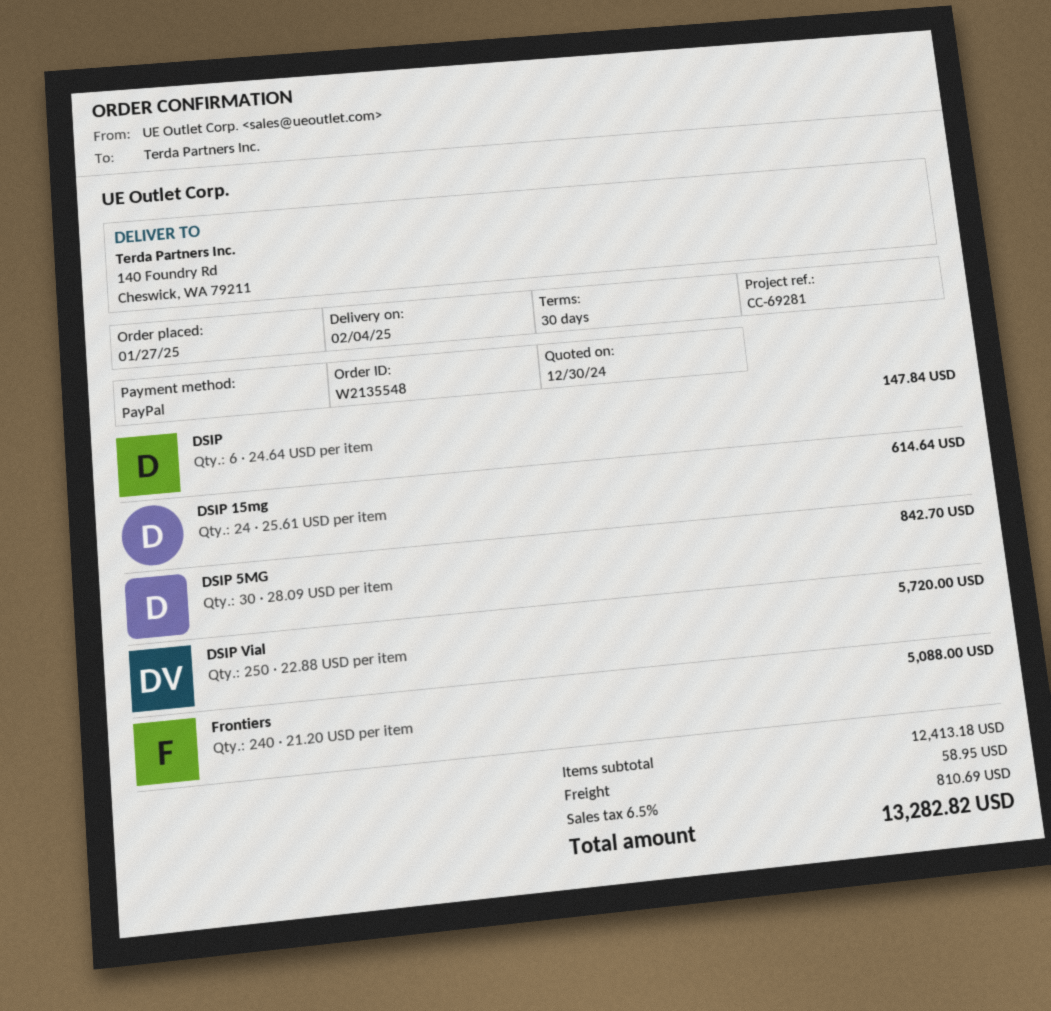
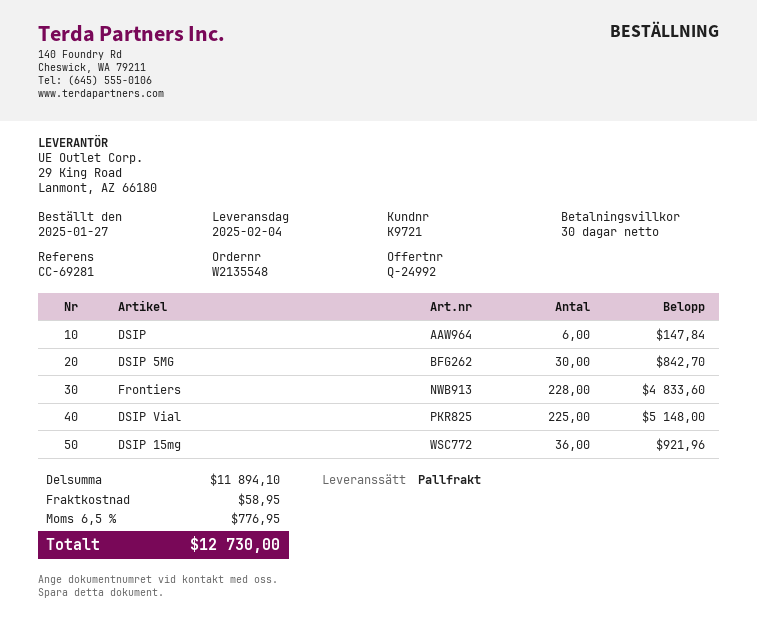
DSIP 15mg: 24 for 614.64 -> 36 for 921.96
DSIP Vial: 250 for 5720.00 -> 225 for 5148.00
Frontiers: 240 for 5088.00 -> 228 for 4833.60
subtotal: 12413.18 -> 11894.10
tax: 6.5% = 810.69 -> 6.5% = 776.95
total: 13282.82 -> 12730.00

